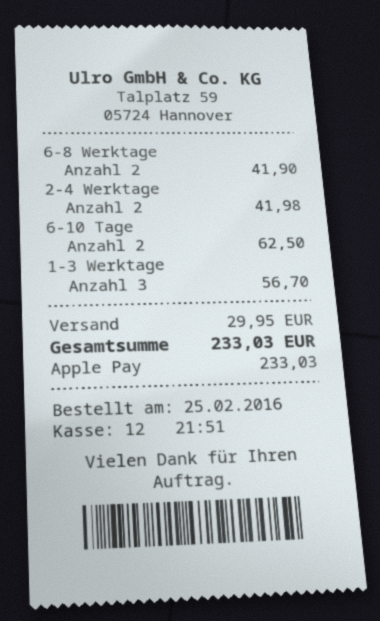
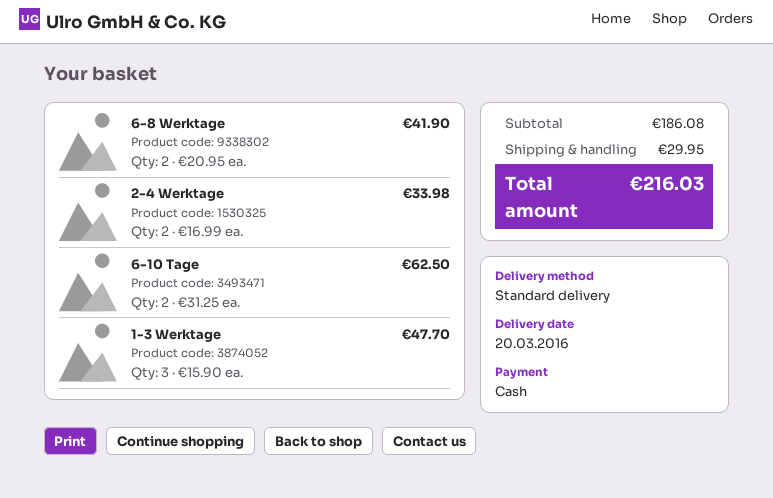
payment method: Apple Pay -> cash
2-4 Werktage: 2 for 41.98 -> 2 for 33.98
1-3 Werktage: 3 for 56.70 -> 3 for 47.70
total: 233.03 -> 216.03

